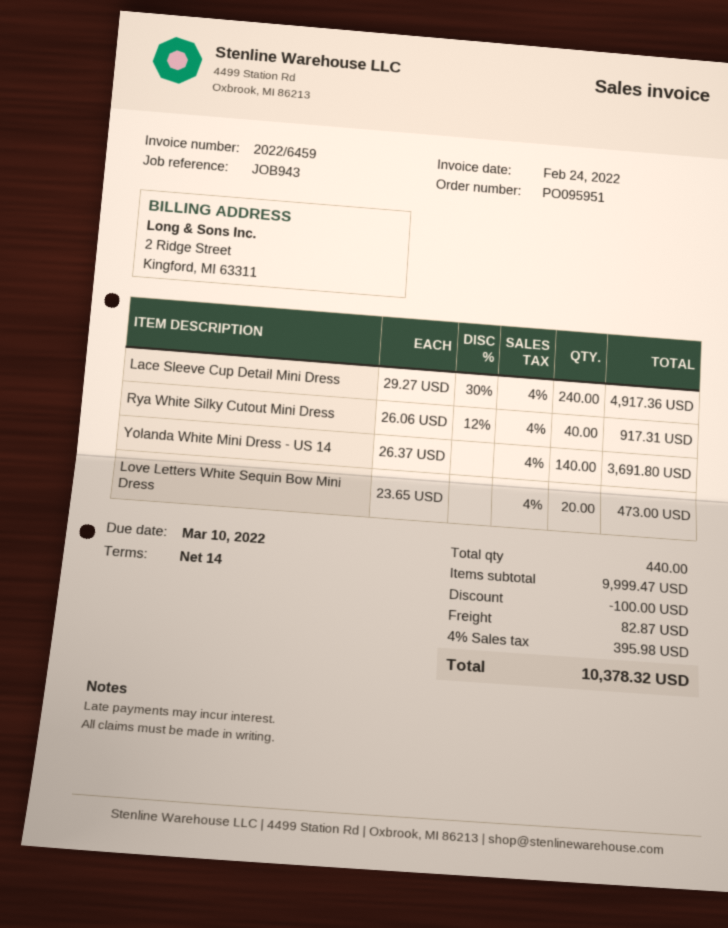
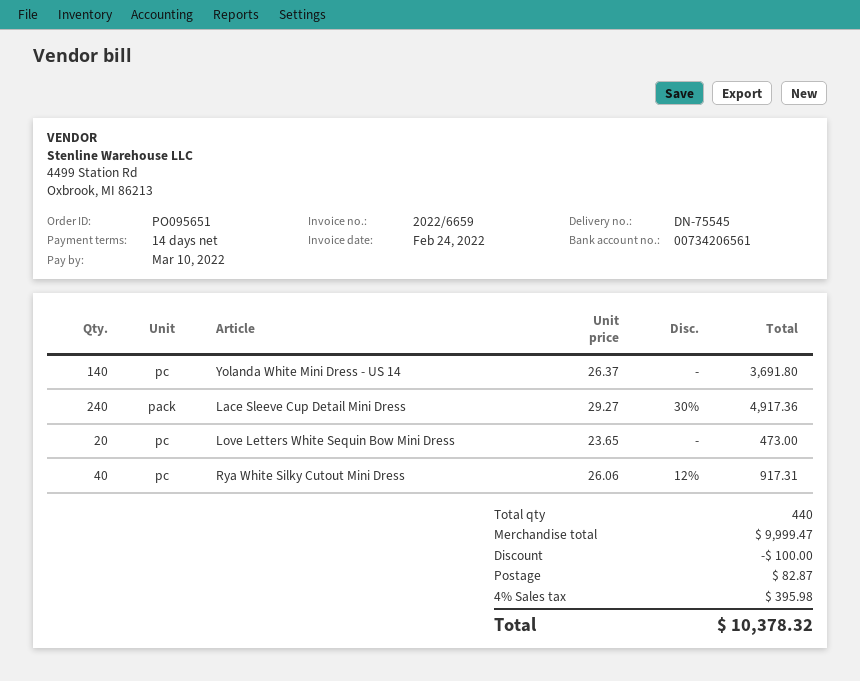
order number: PO095951 -> PO095651
invoice number: 2022/6459 -> 2022/6659

